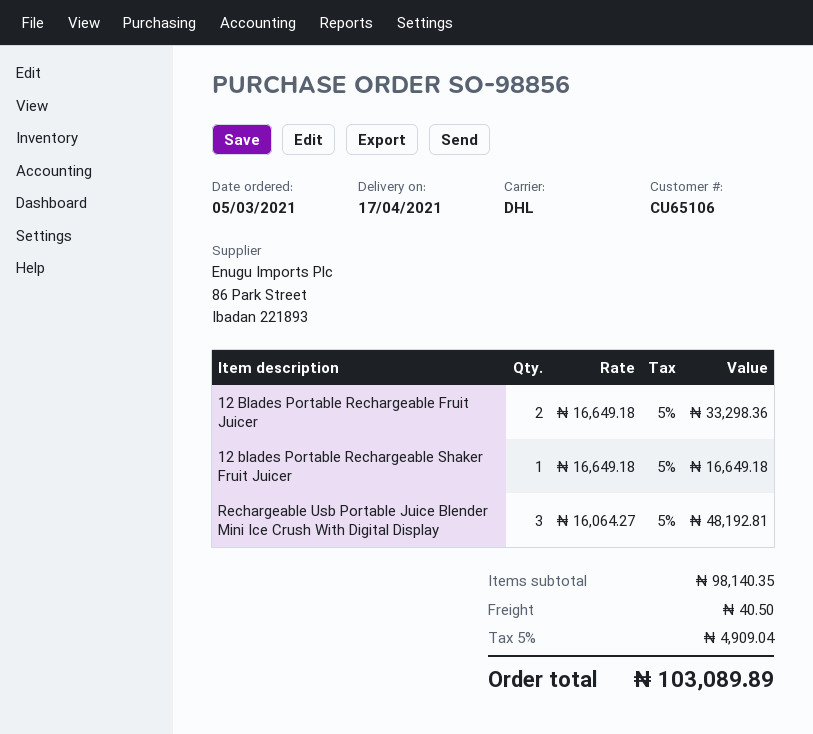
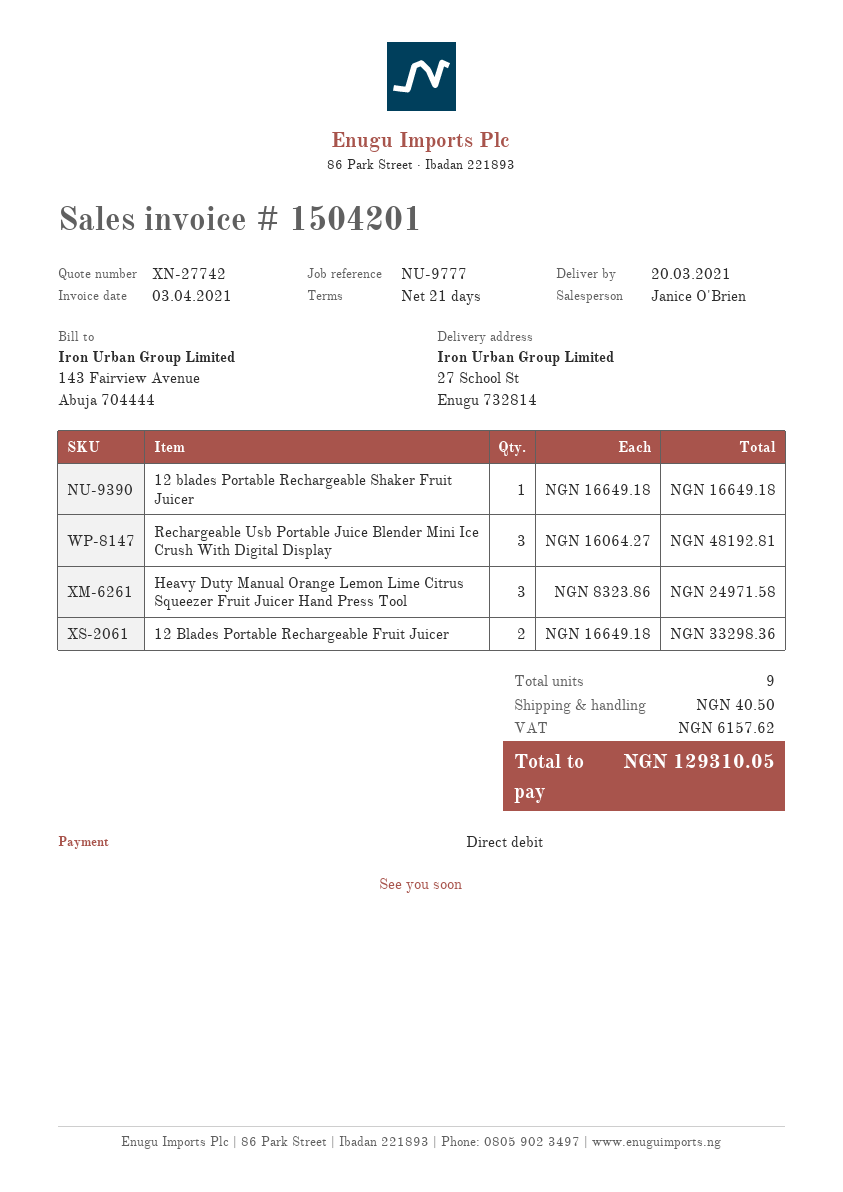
delivery date: 2021-04-17 -> 2021-03-20
Heavy Duty Manual Orange Lemon Lime Citrus Squeezer Fruit Juicer Hand Press Tool: none -> 3 x 8323.86 = 24971.58
tax: 4909.04 -> 6157.62
total: 103089.89 -> 129310.05

